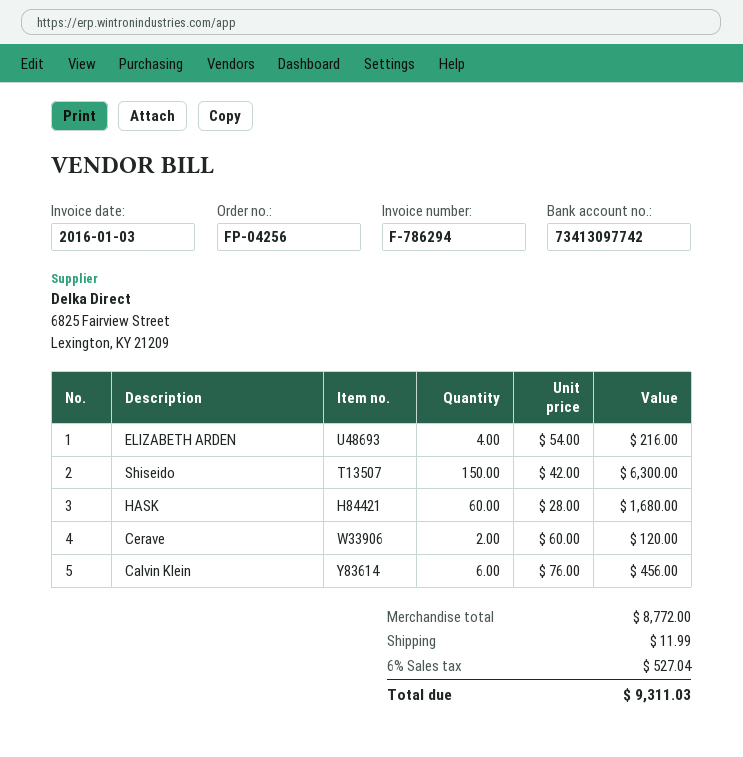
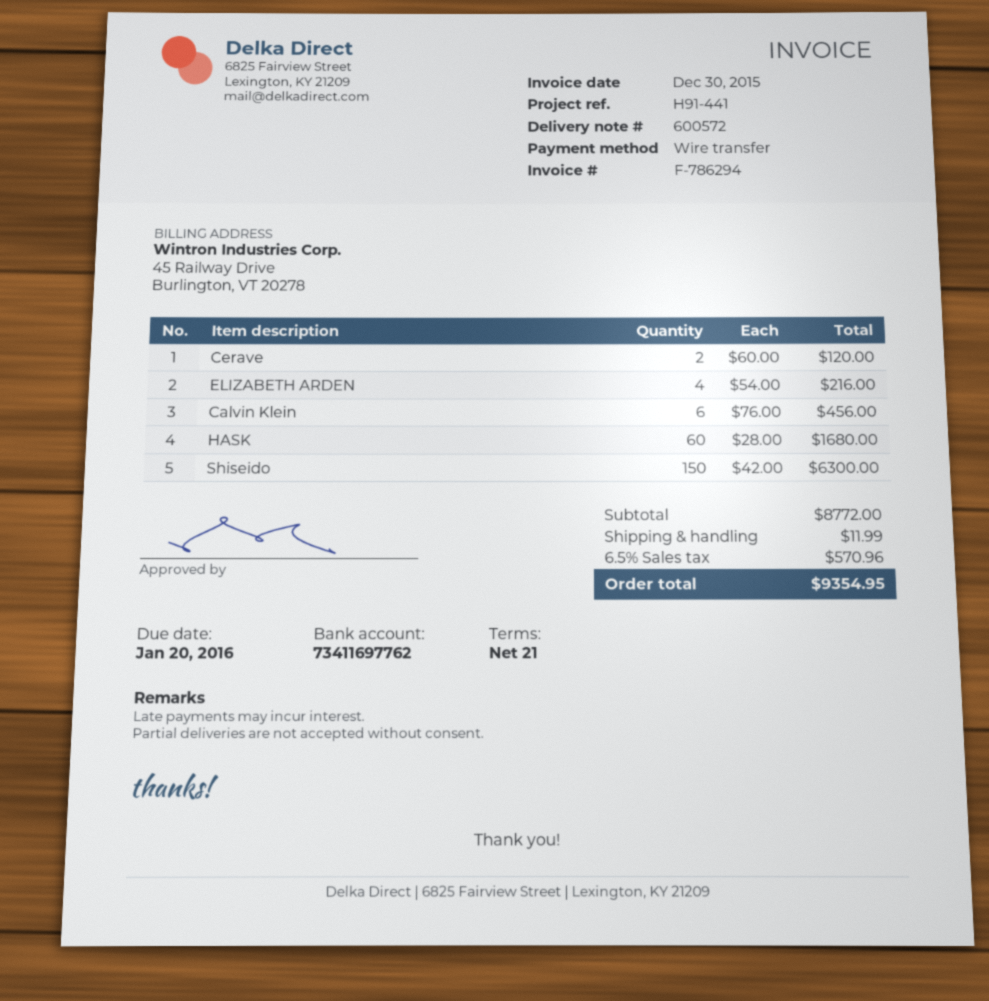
invoice date: 2016-01-03 -> 2015-12-30
bank account: 73413097742 -> 73411697762
tax: 6% = 527.04 -> 6.5% = 570.96
total: 9311.03 -> 9354.95

